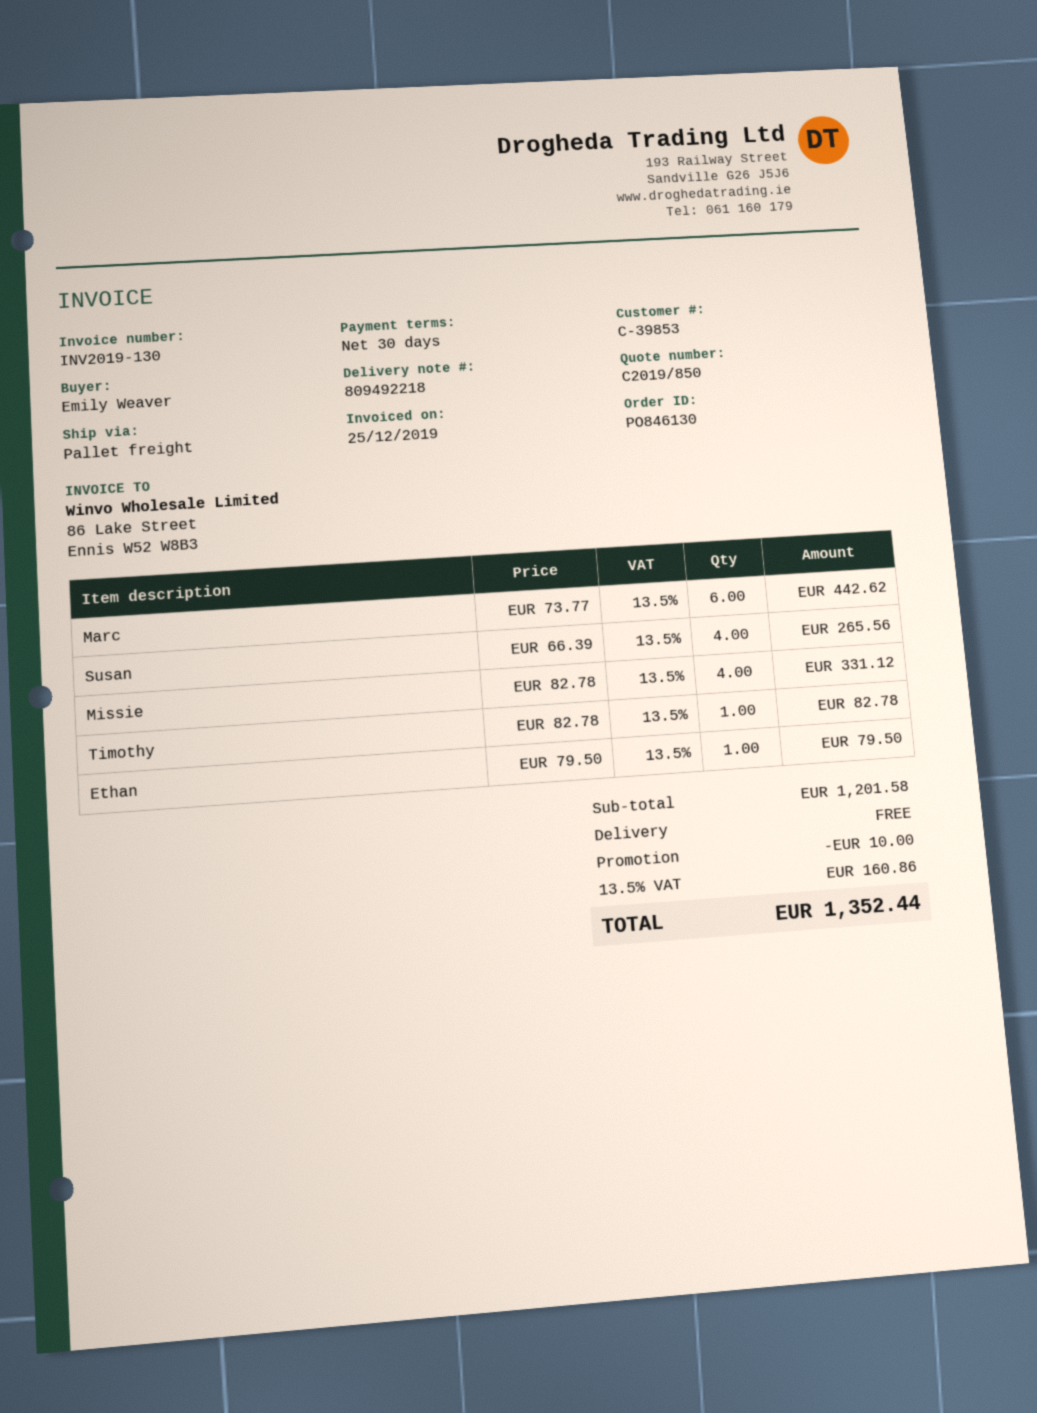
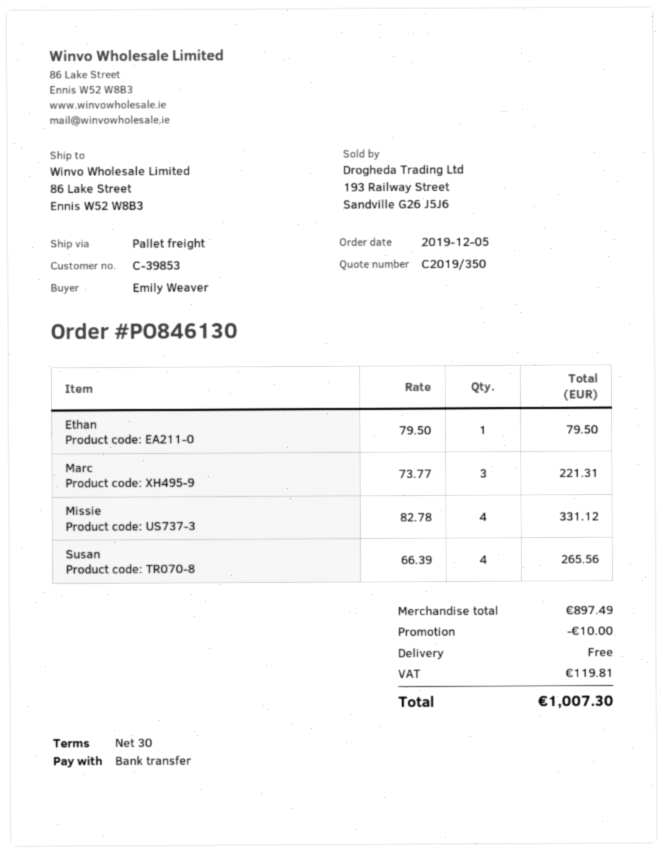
quote number: C2019/850 -> C2019/350
Marc: 6 x 73.77 = 442.62 -> 3 x 73.77 = 221.31
Timothy: 1 x 82.78 = 82.78 -> none
subtotal: 1201.58 -> 897.49
tax: 160.86 -> 119.81
total: 1352.44 -> 1007.30

